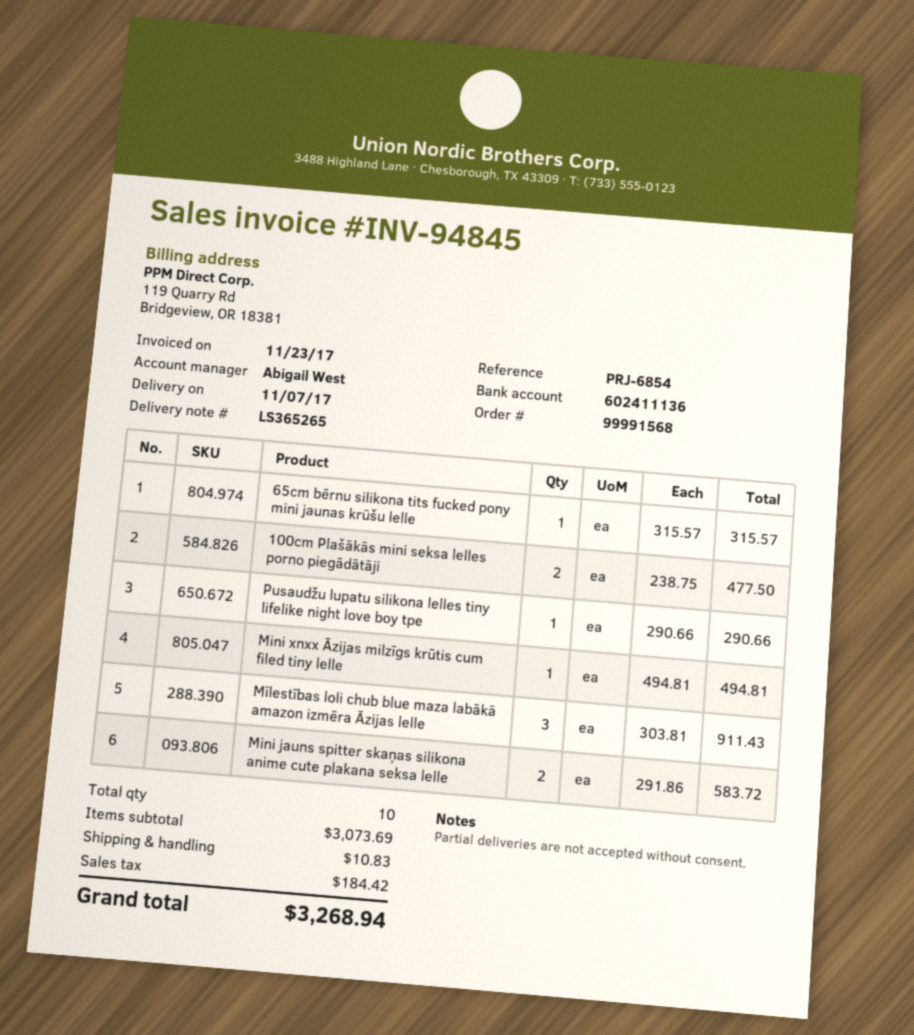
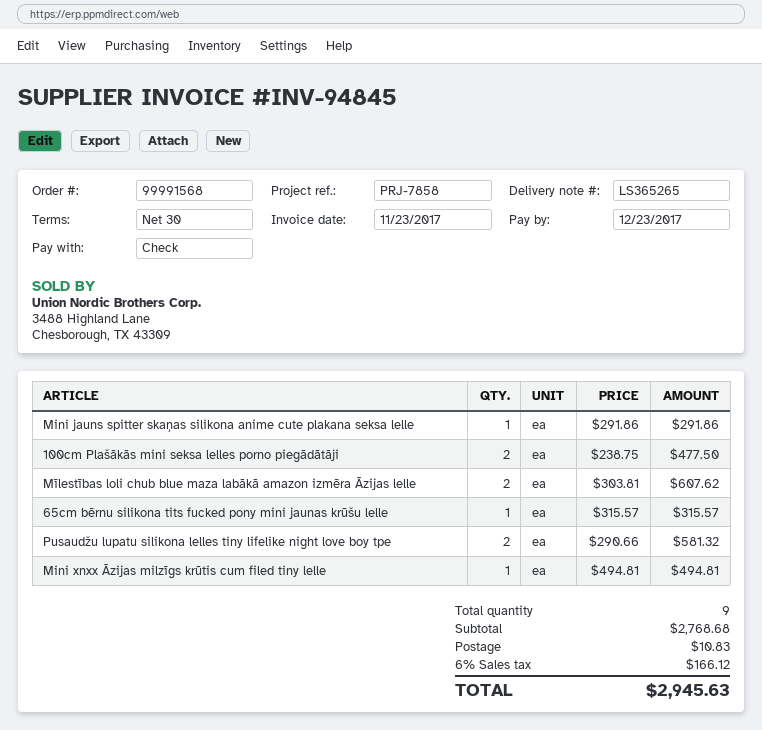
reference: PRJ-6854 -> PRJ-7858
Pusaudžu lupatu silikona lelles tiny lifelike night love boy tpe: 1 x 290.66 = 290.66 -> 2 x 290.66 = 581.32
Mīlestības loli chub blue maza labākā amazon izmēra Āzijas lelle: 3 x 303.81 = 911.43 -> 2 x 303.81 = 607.62
Mini jauns spitter skaņas silikona anime cute plakana seksa lelle: 2 x 291.86 = 583.72 -> 1 x 291.86 = 291.86
total quantity: 10 -> 9
subtotal: 3073.69 -> 2768.68
tax: 184.42 -> 166.12
total: 3268.94 -> 2945.63

